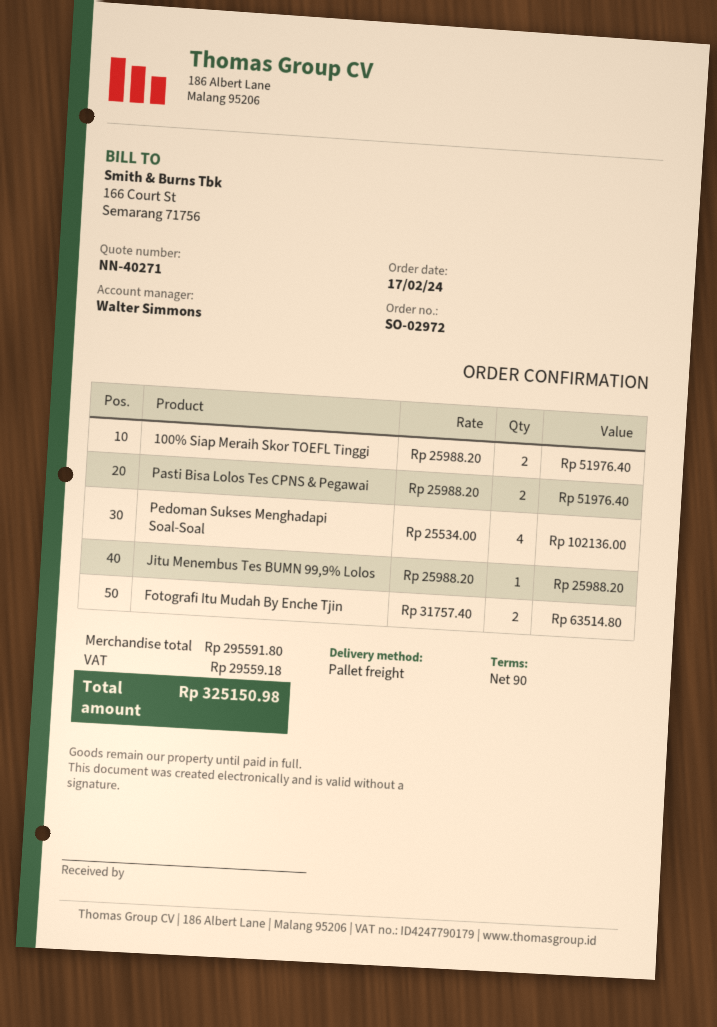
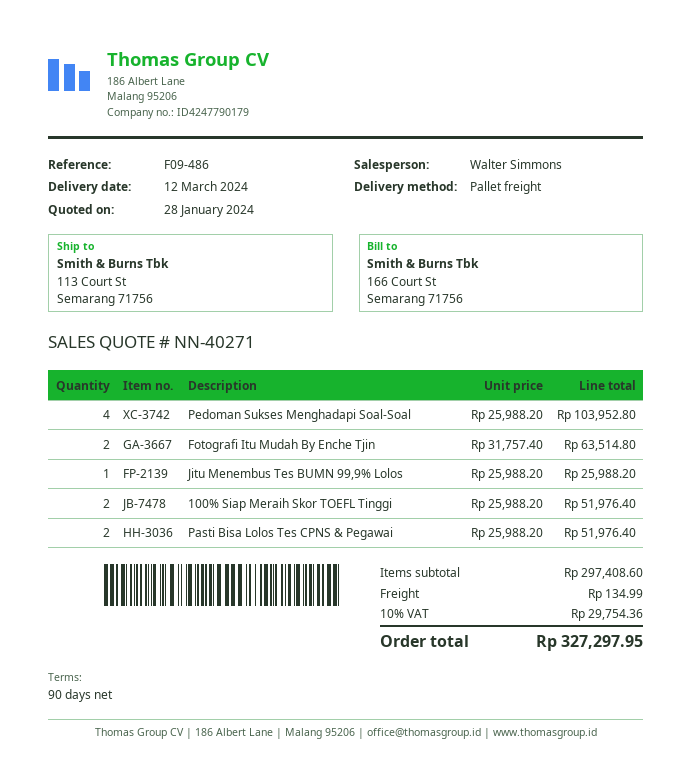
Pedoman Sukses Menghadapi Soal-Soal: 4 x 25534.00 = 102136.00 -> 4 x 25988.20 = 103952.80
subtotal: 295591.80 -> 297408.60
shipping: none -> 134.99
tax: 29559.18 -> 29754.36
total: 325150.98 -> 327297.95

